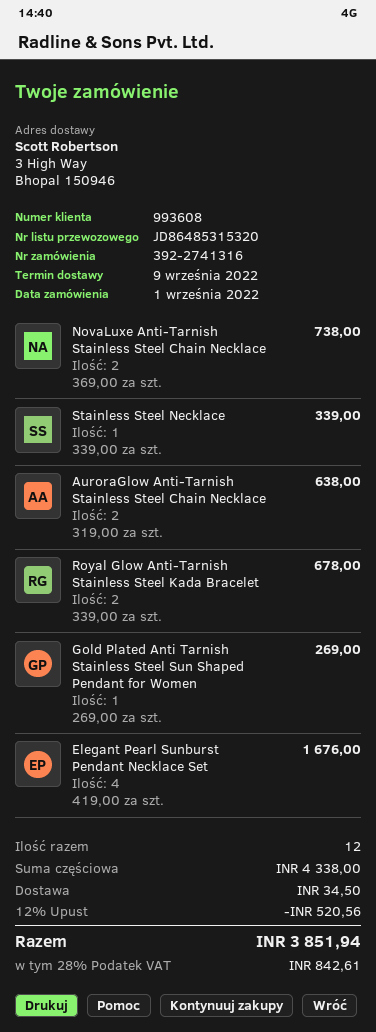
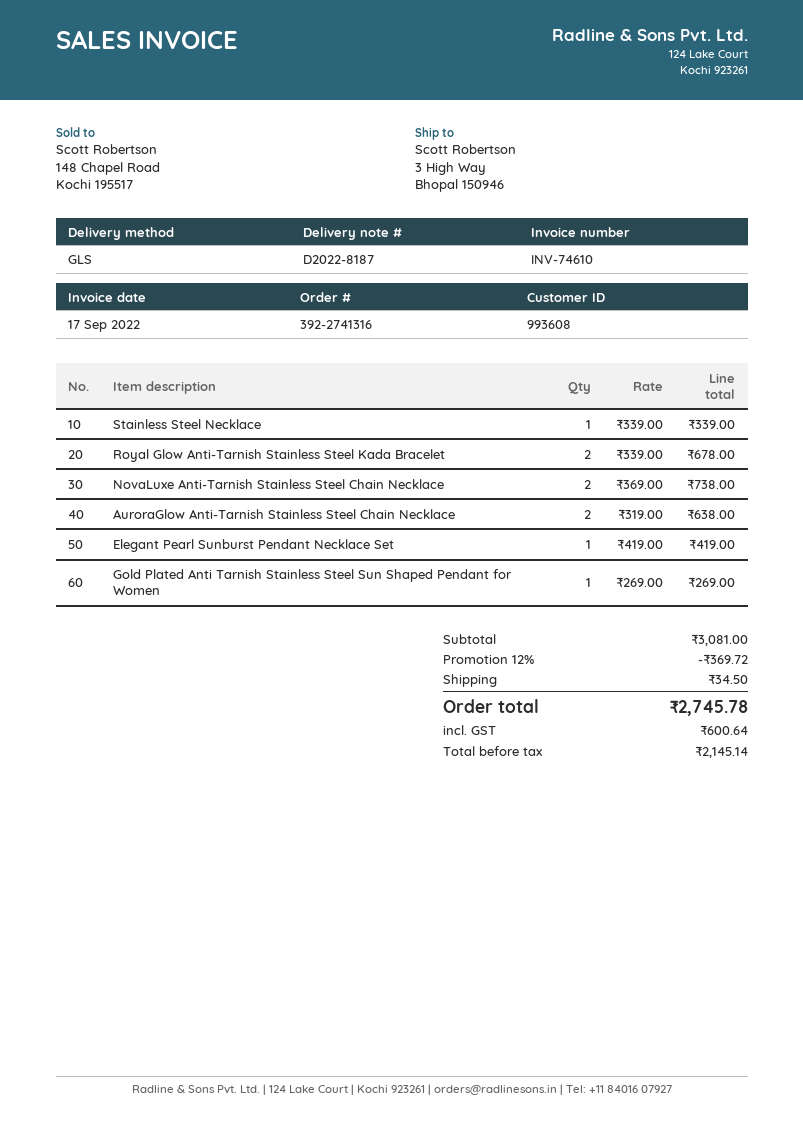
Elegant Pearl Sunburst Pendant Necklace Set: 4 x 419.00 = 1676.00 -> 1 x 419.00 = 419.00
subtotal: 4338.00 -> 3081.00
discount: 12% = 520.56 -> 12% = 369.72
tax: 842.61 -> 600.64
total: 3851.94 -> 2745.78

